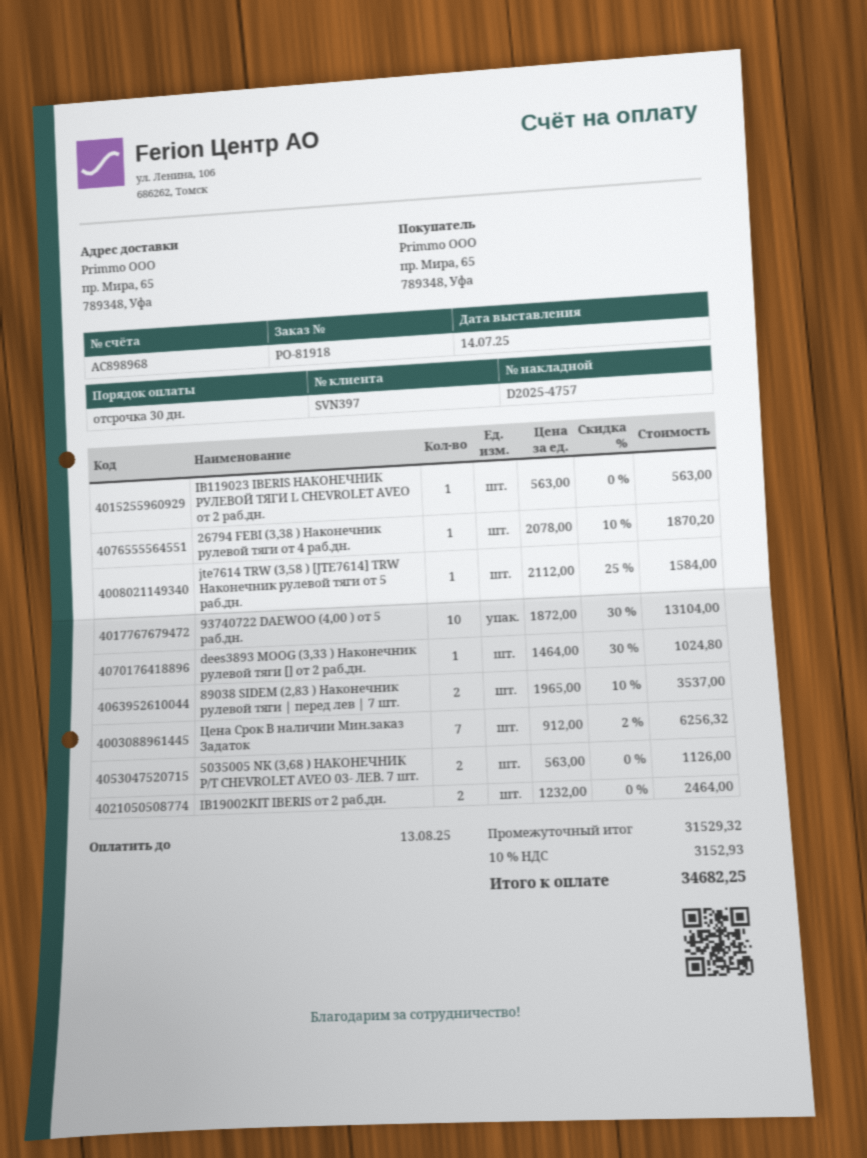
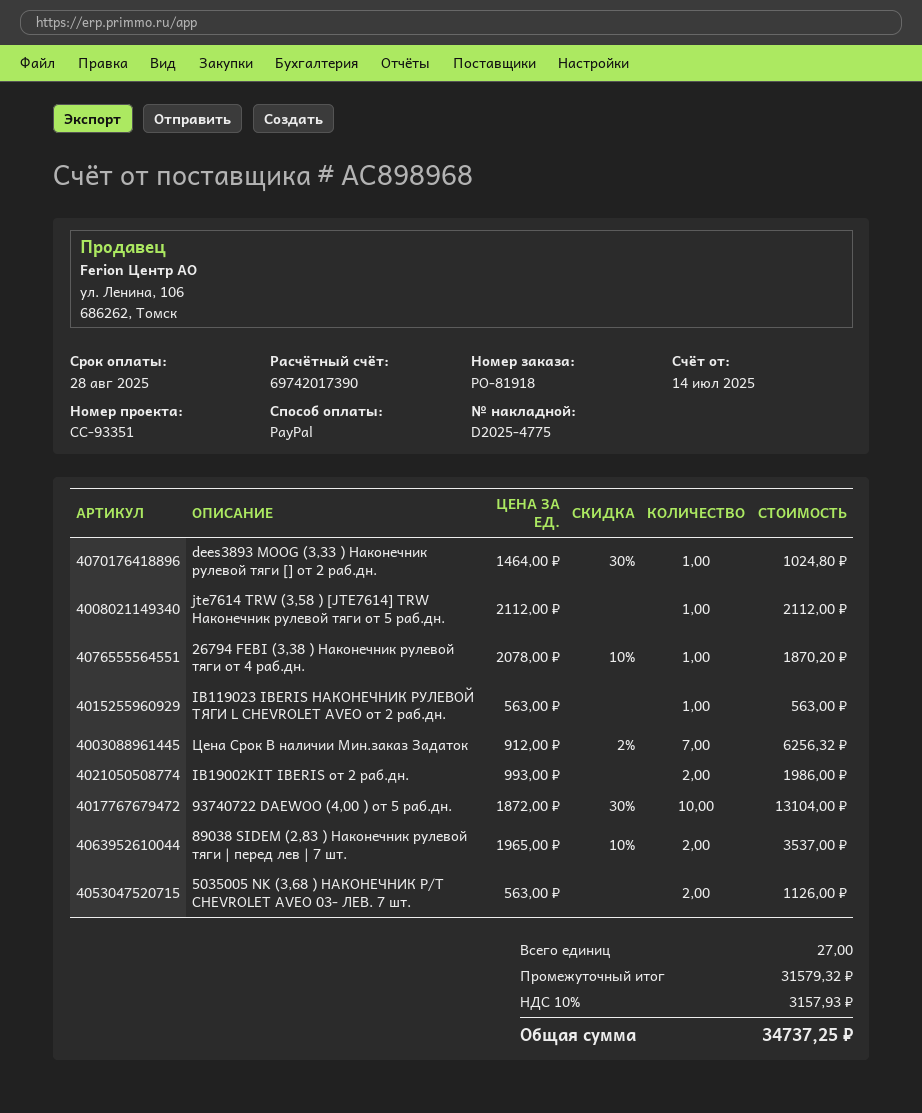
delivery note number: D2025-4757 -> D2025-4775
due date: 2025-08-13 -> 2025-08-28
jte7614 TRW (3,58 ) [JTE7614] TRW Наконечник рулевой тяги от 5 раб.дн.: 1 x 2112.00 - 25% = 1584.00 -> 1 x 2112.00 = 2112.00
IB19002KIT IBERIS от 2 раб.дн.: 2 x 1232.00 = 2464.00 -> 2 x 993.00 = 1986.00
subtotal: 31529.32 -> 31579.32
tax: 10% = 3152.93 -> 10% = 3157.93
total: 34682.25 -> 34737.25

